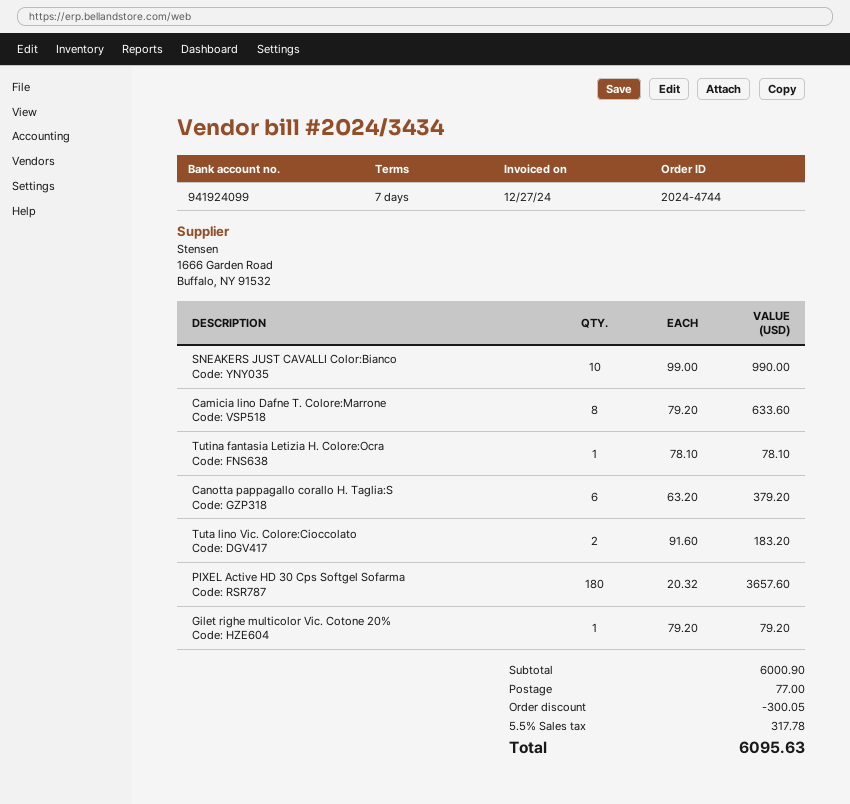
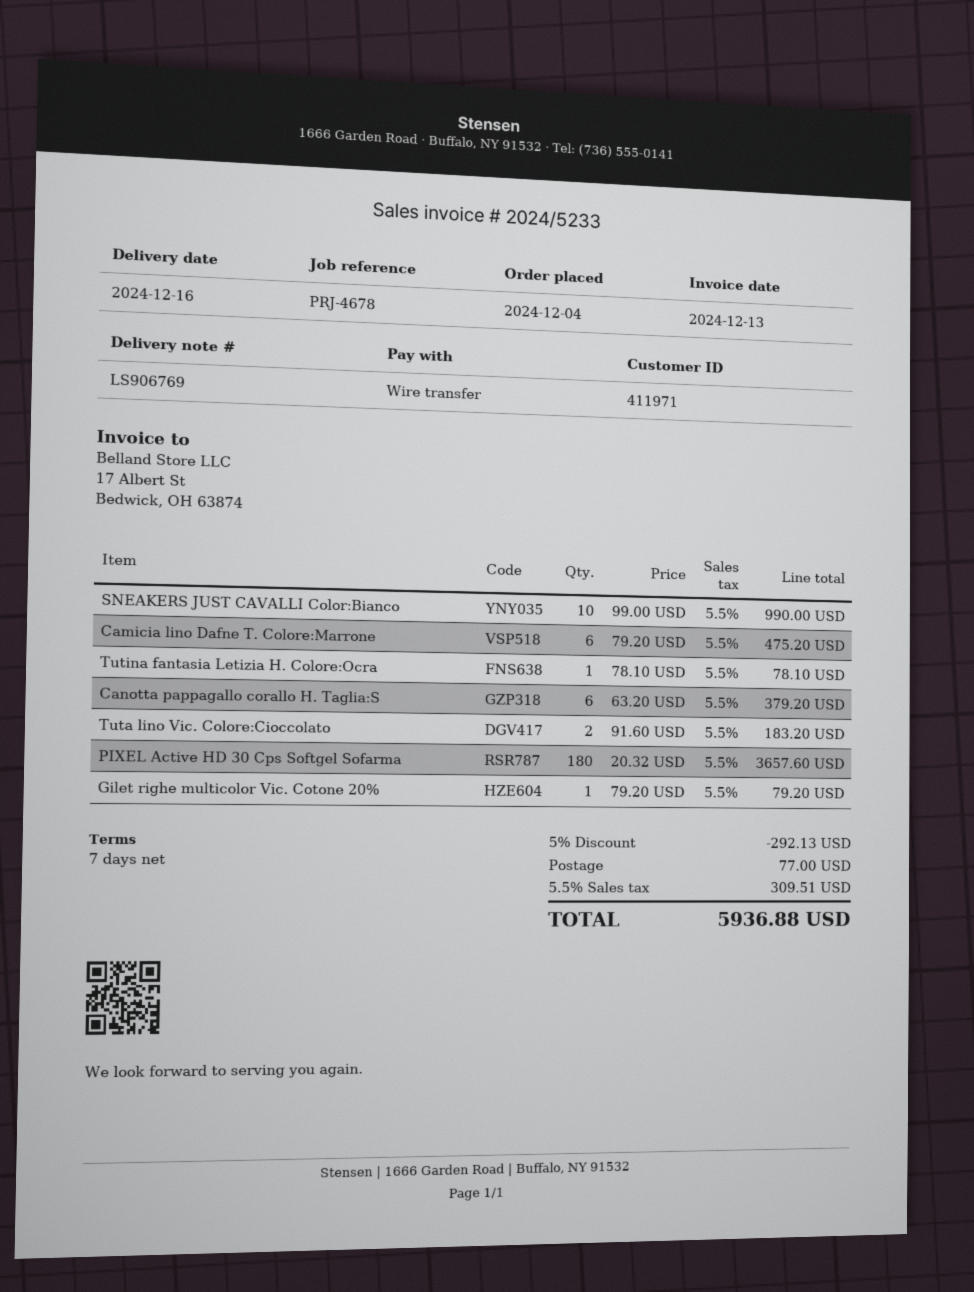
invoice number: 2024/3434 -> 2024/5233
invoice date: 2024-12-27 -> 2024-12-13
Camicia lino Dafne T. Colore:Marrone: 8 x 79.20 = 633.60 -> 6 x 79.20 = 475.20
discount: 300.05 -> 292.13
tax: 5.5% = 317.78 -> 5.5% = 309.51
total: 6095.63 -> 5936.88

